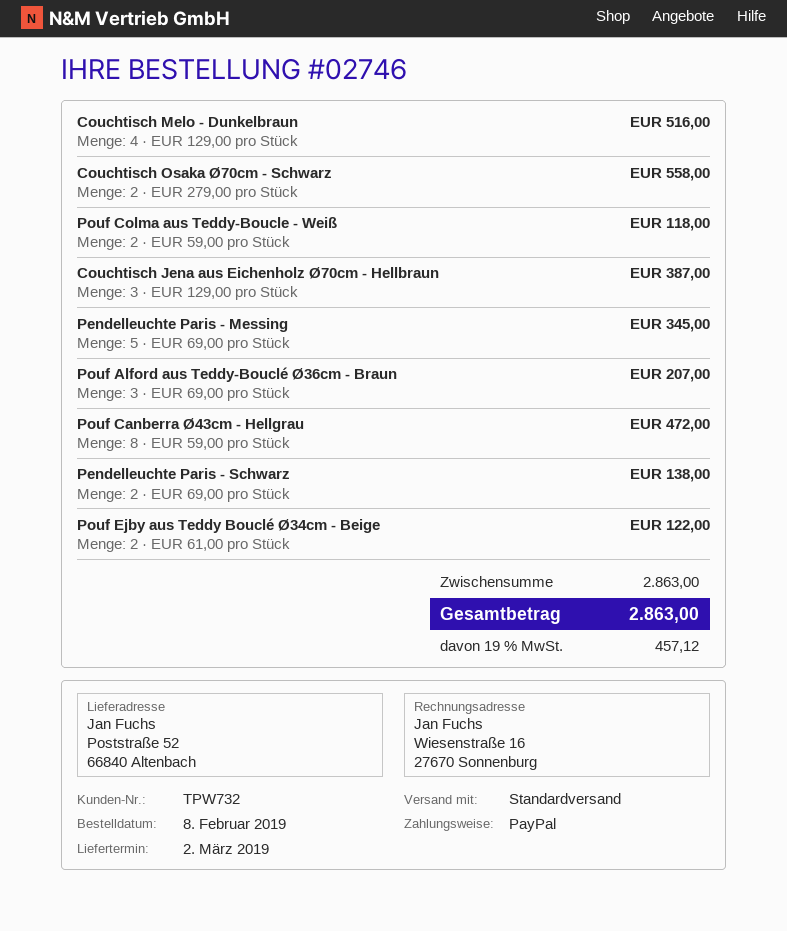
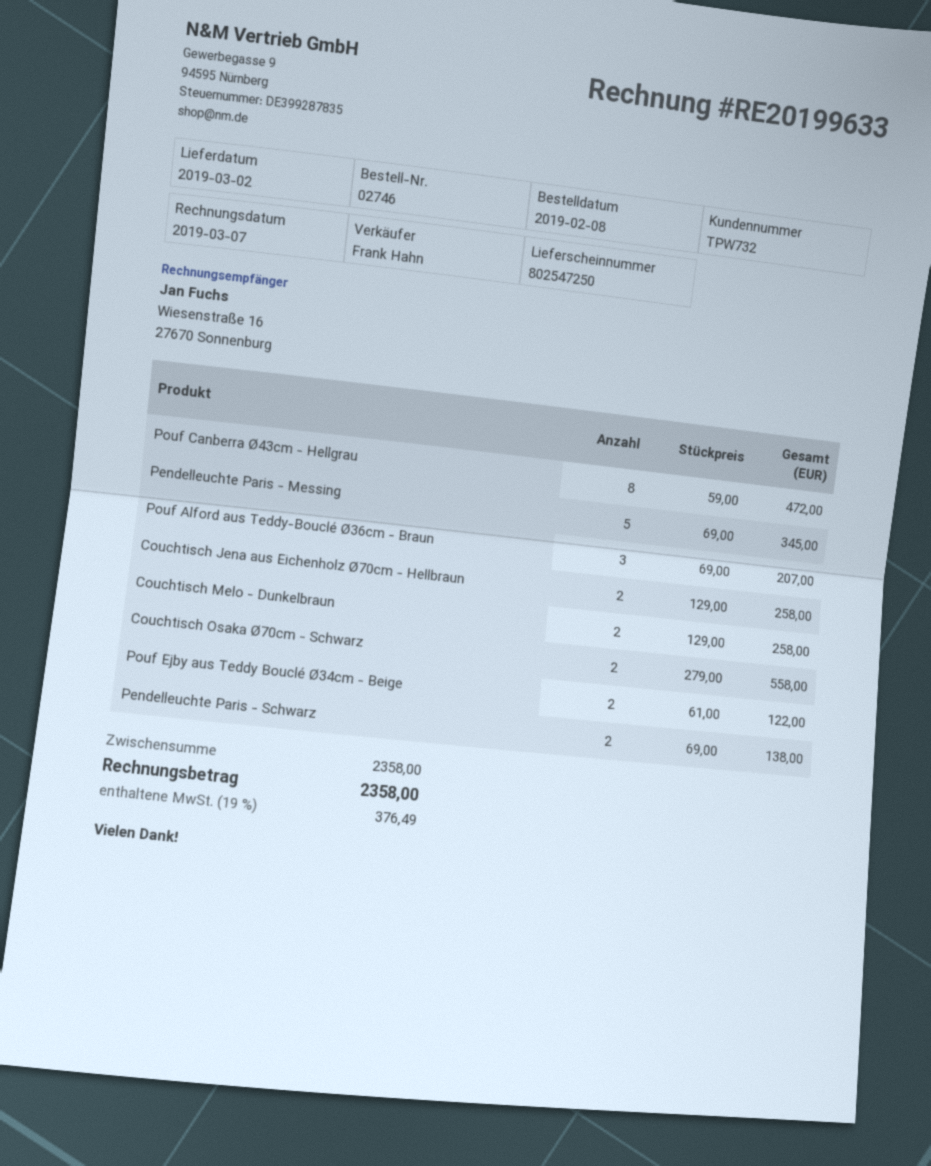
Couchtisch Melo - Dunkelbraun: 4 x 129.00 = 516.00 -> 2 x 129.00 = 258.00
Pouf Colma aus Teddy-Boucle - Weiß: 2 x 59.00 = 118.00 -> none
Couchtisch Jena aus Eichenholz Ø70cm - Hellbraun: 3 x 129.00 = 387.00 -> 2 x 129.00 = 258.00
subtotal: 2863.00 -> 2358.00
tax: 19% = 457.12 -> 19% = 376.49
total: 2863.00 -> 2358.00

